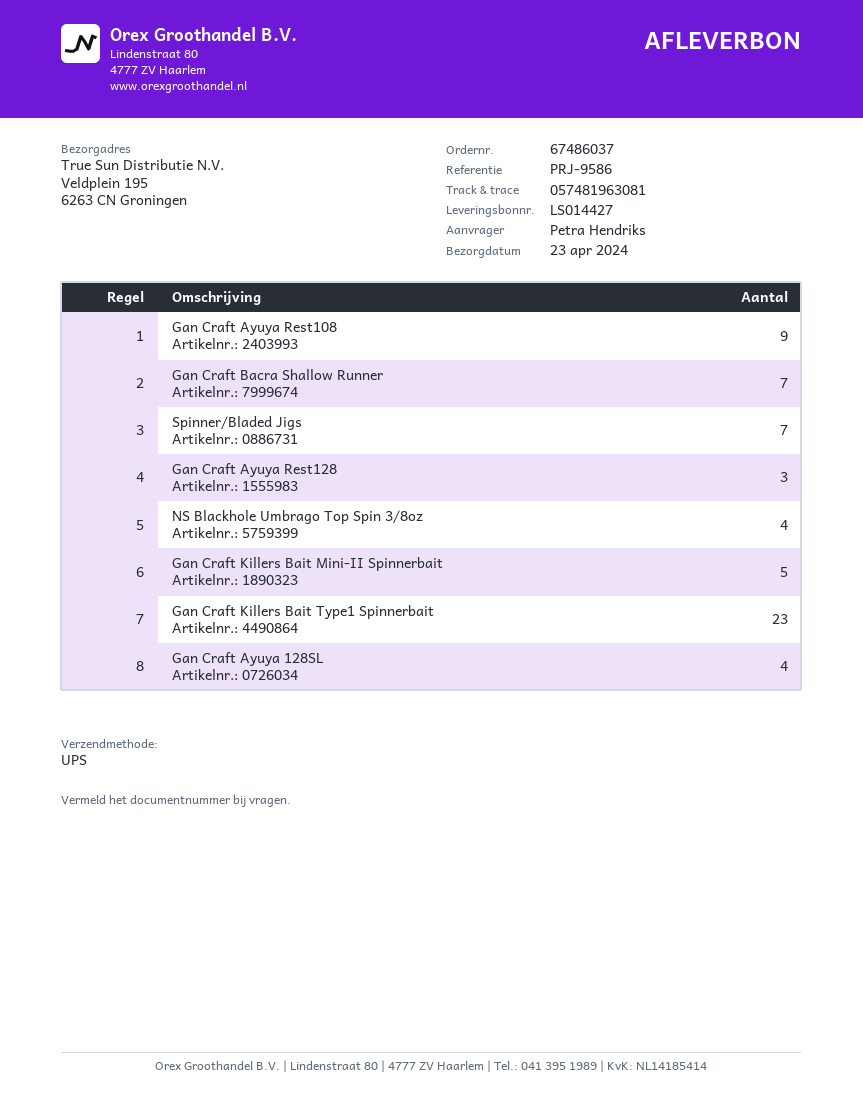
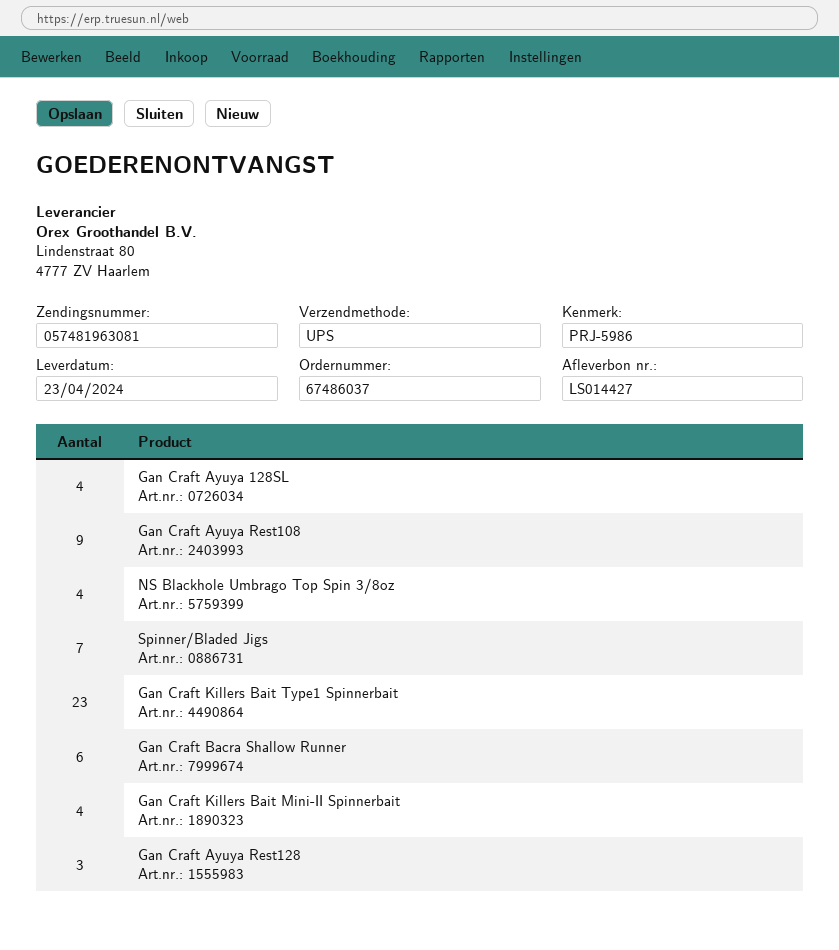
reference: PRJ-9586 -> PRJ-5986
Gan Craft Bacra Shallow Runner: 7 -> 6
Gan Craft Killers Bait Mini-II Spinnerbait: 5 -> 4

